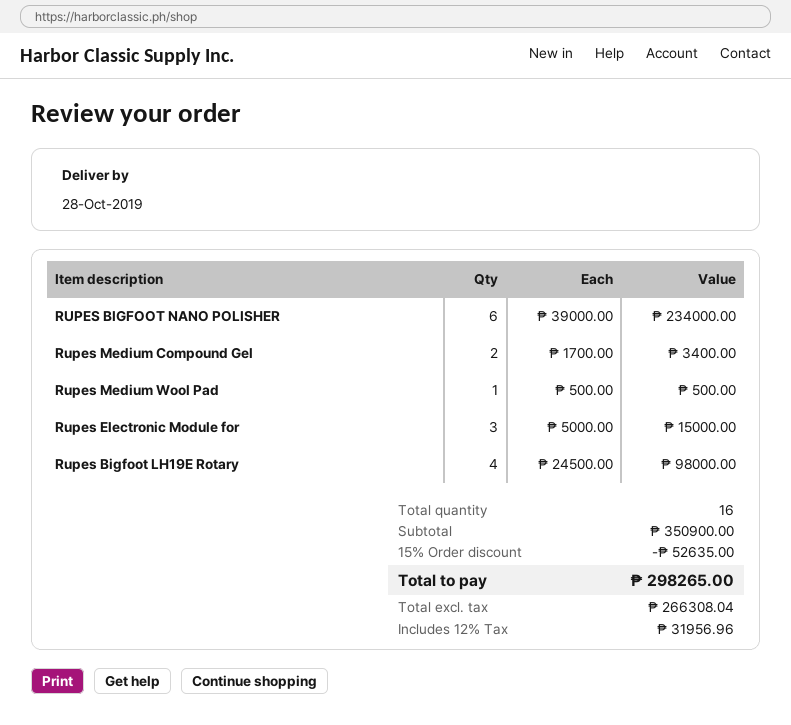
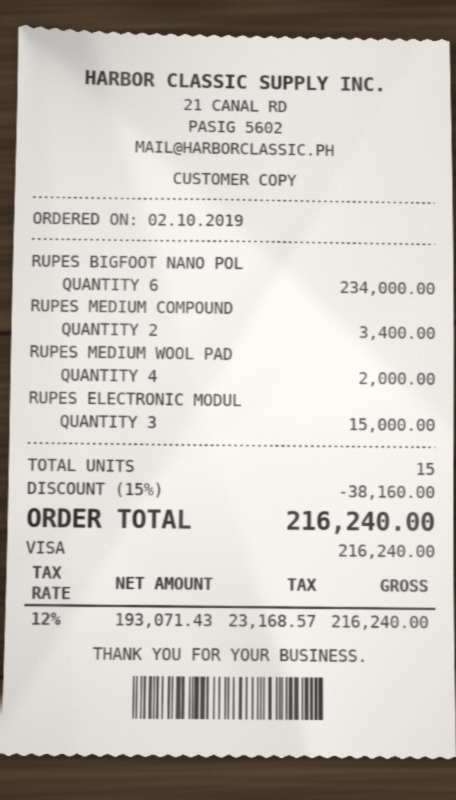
Rupes Medium Wool Pad: 1 for 500.00 -> 4 for 2000.00
Rupes Bigfoot LH19E Rotary: 4 for 98000.00 -> none
total quantity: 16 -> 15
discount: 15% = 52635.00 -> 15% = 38160.00
net: 266308.04 -> 193071.43
tax: 12% = 31956.96 -> 12% = 23168.57
total: 298265.00 -> 216240.00

